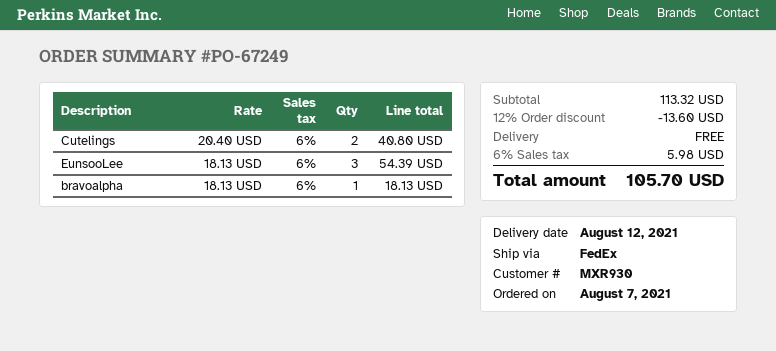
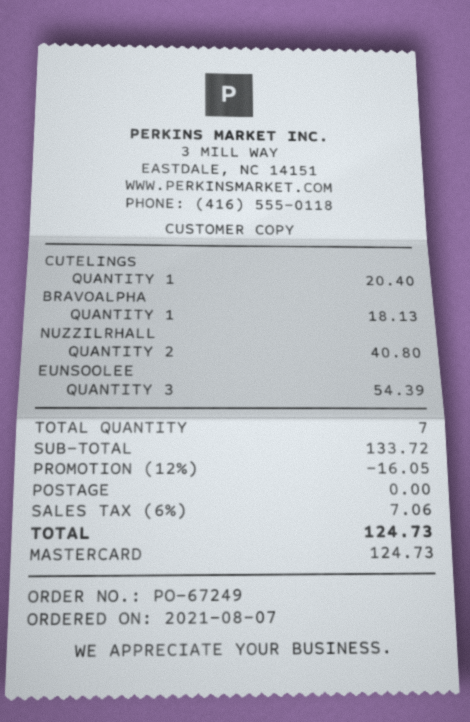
Cutelings: 2 for 40.80 -> 1 for 20.40
NUZZILRHALL: none -> 2 for 40.80
subtotal: 113.32 -> 133.72
discount: 12% = 13.60 -> 12% = 16.05
tax: 6% = 5.98 -> 6% = 7.06
total: 105.70 -> 124.73

